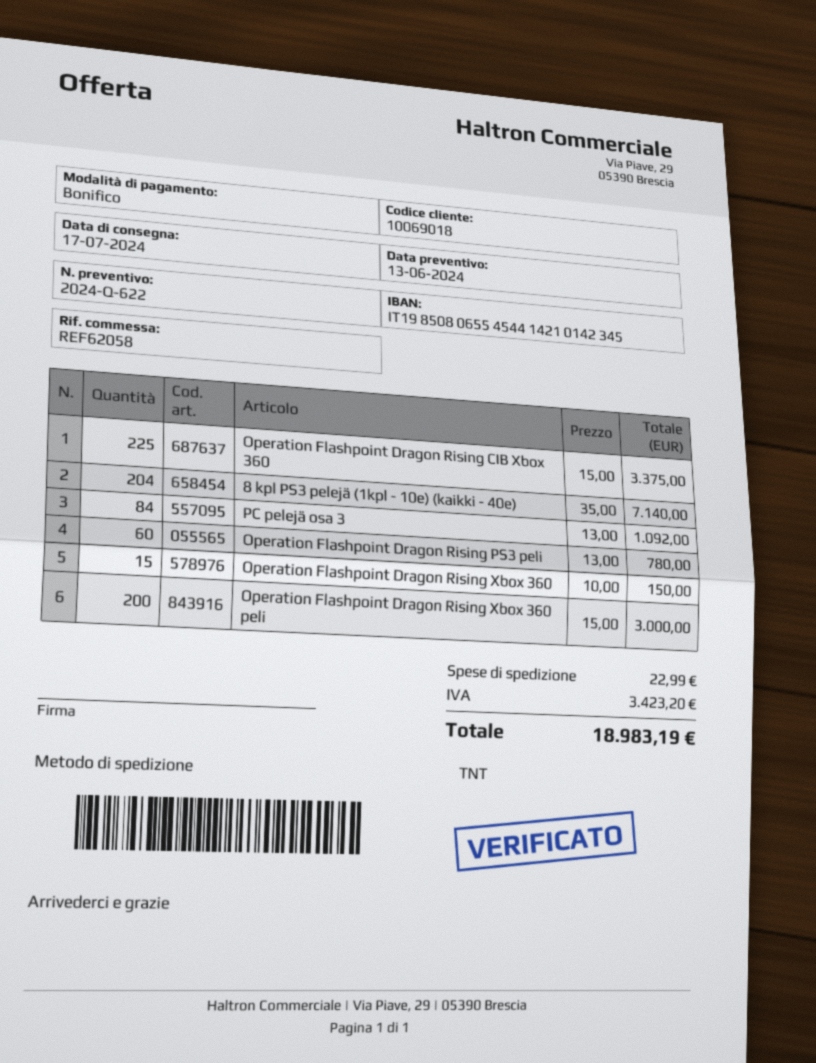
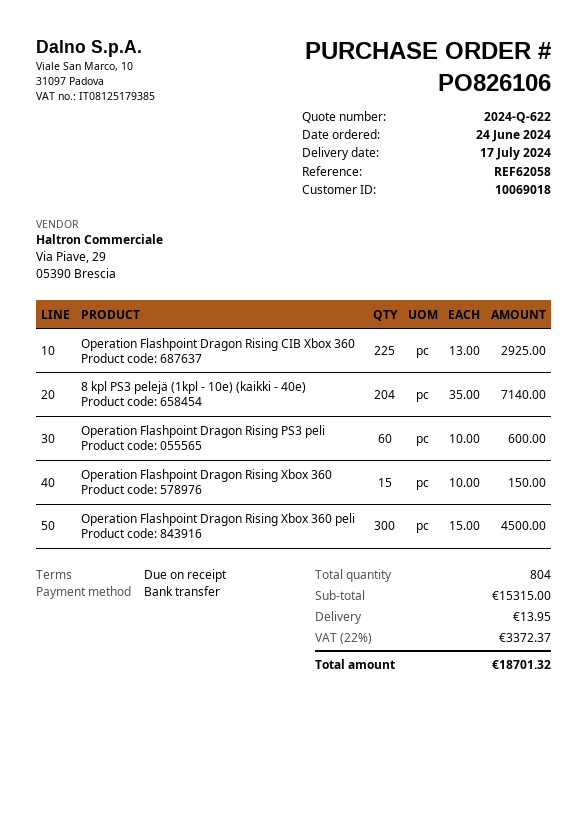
Operation Flashpoint Dragon Rising CIB Xbox 360: 225 x 15.00 = 3375.00 -> 225 x 13.00 = 2925.00
PC pelejä osa 3: 84 x 13.00 = 1092.00 -> none
Operation Flashpoint Dragon Rising PS3 peli: 60 x 13.00 = 780.00 -> 60 x 10.00 = 600.00
Operation Flashpoint Dragon Rising Xbox 360 peli: 200 x 15.00 = 3000.00 -> 300 x 15.00 = 4500.00
shipping: 22.99 -> 13.95
tax: 3423.20 -> 3372.37
total: 18983.19 -> 18701.32

